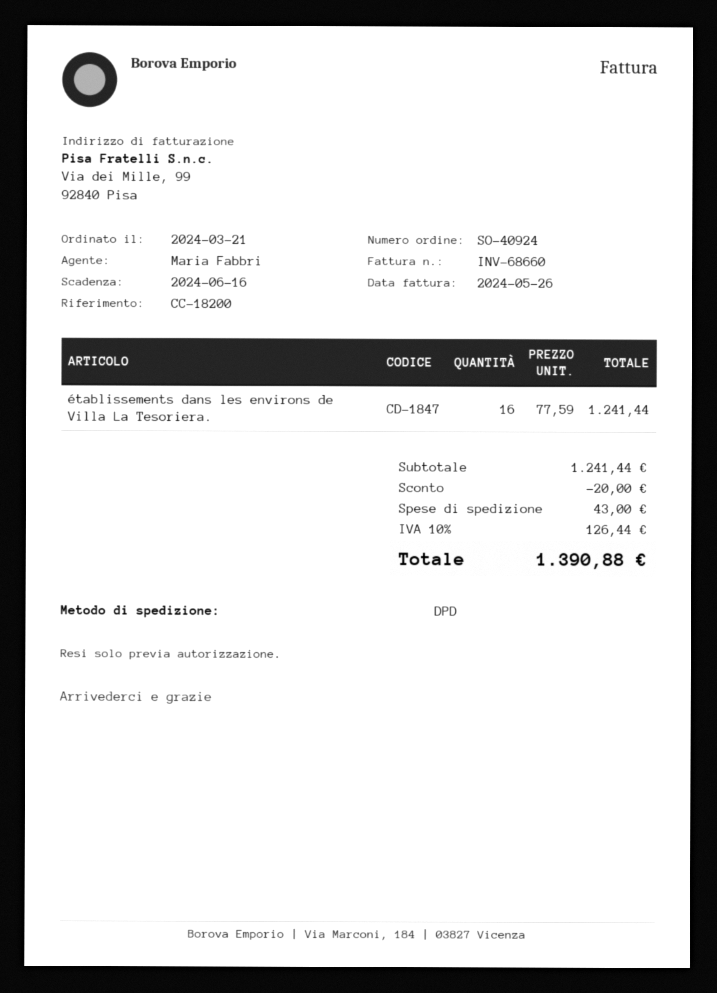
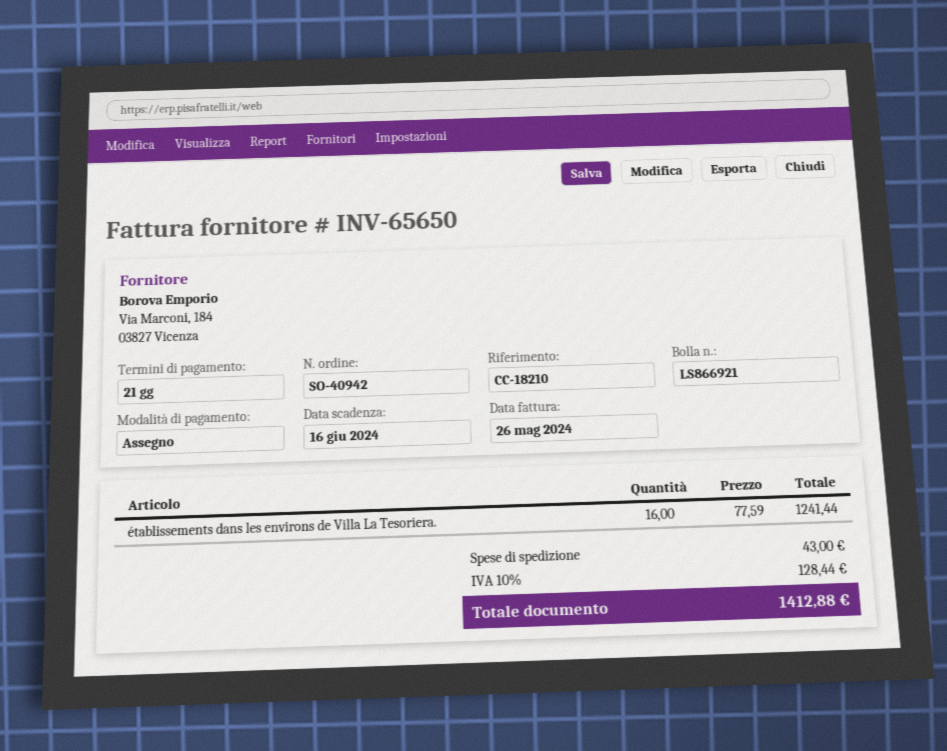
order number: SO-40924 -> SO-40942
invoice number: INV-68660 -> INV-65650
reference: CC-18200 -> CC-18210
discount: 20.00 -> none
tax: 10% = 126.44 -> 10% = 128.44
total: 1390.88 -> 1412.88

